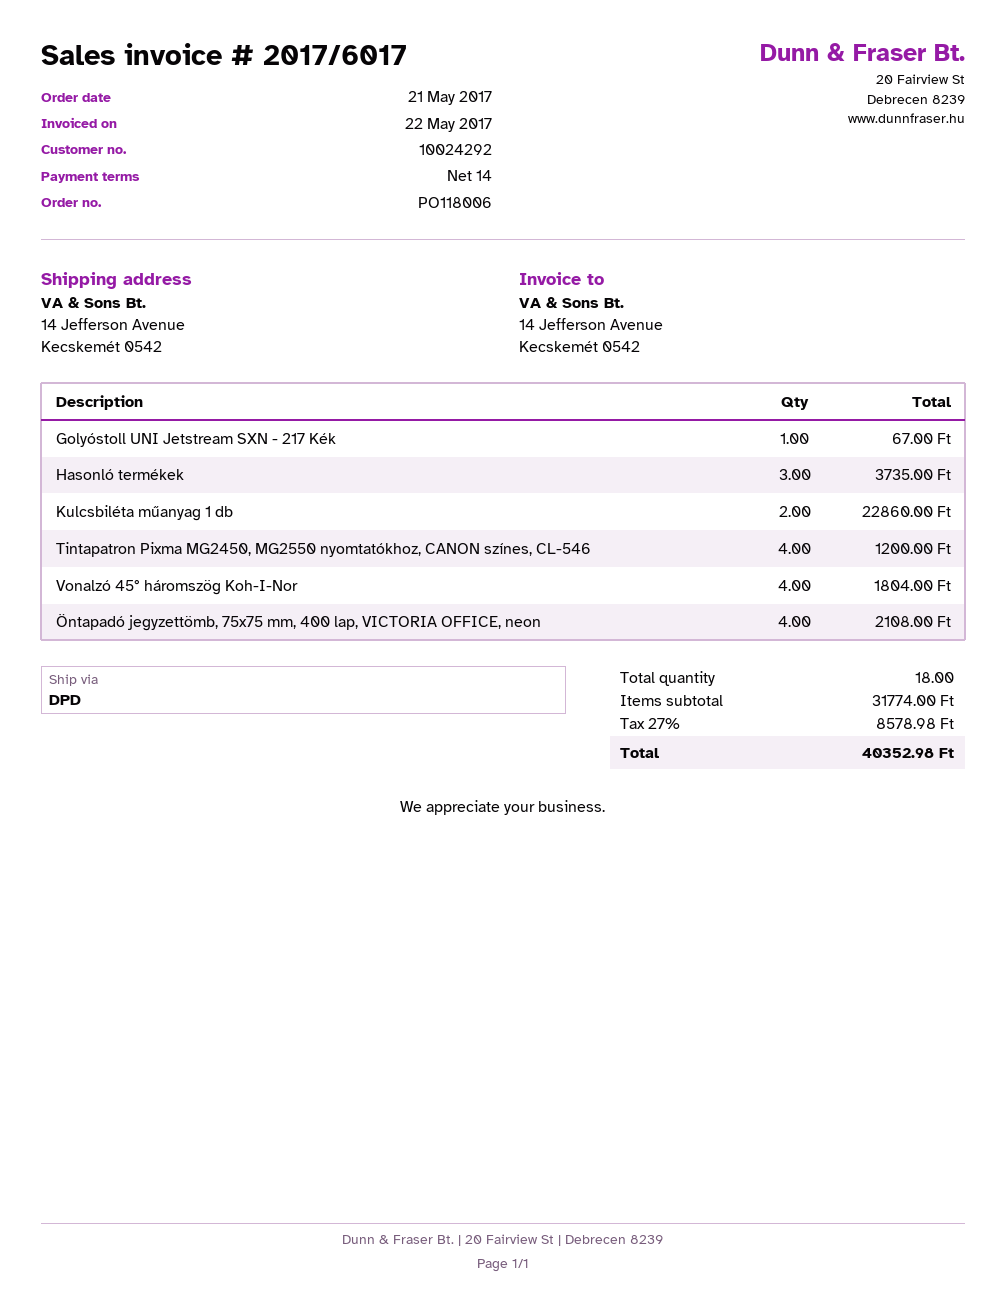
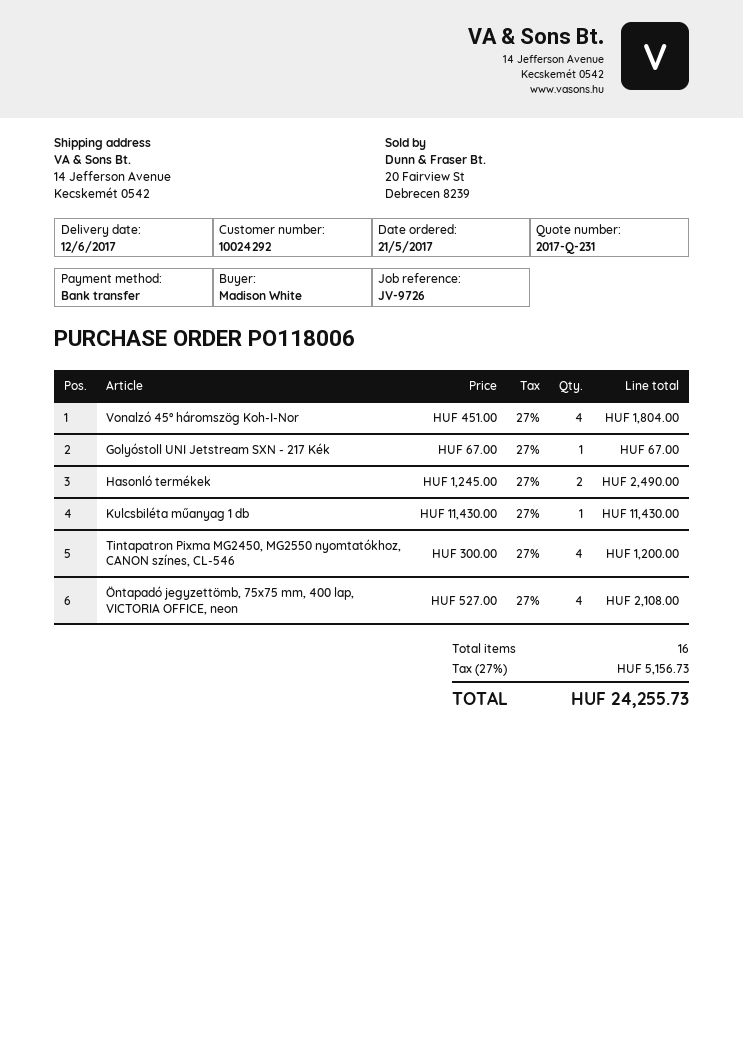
Hasonló termékek: 3 for 3735.00 -> 2 for 2490.00
Kulcsbiléta műanyag 1 db: 2 for 22860.00 -> 1 for 11430.00
total quantity: 18 -> 16
tax: 27% = 8578.98 -> 27% = 5156.73
total: 40352.98 -> 24255.73

